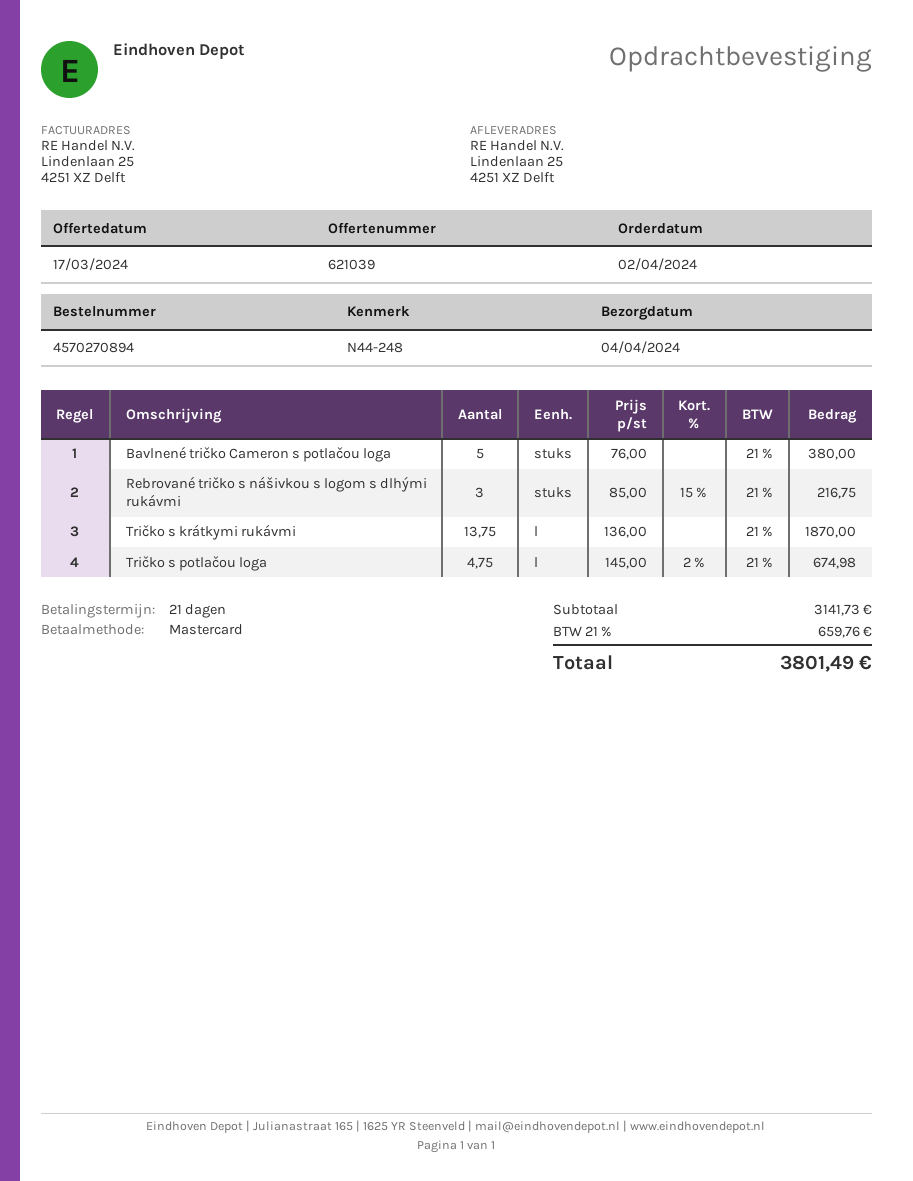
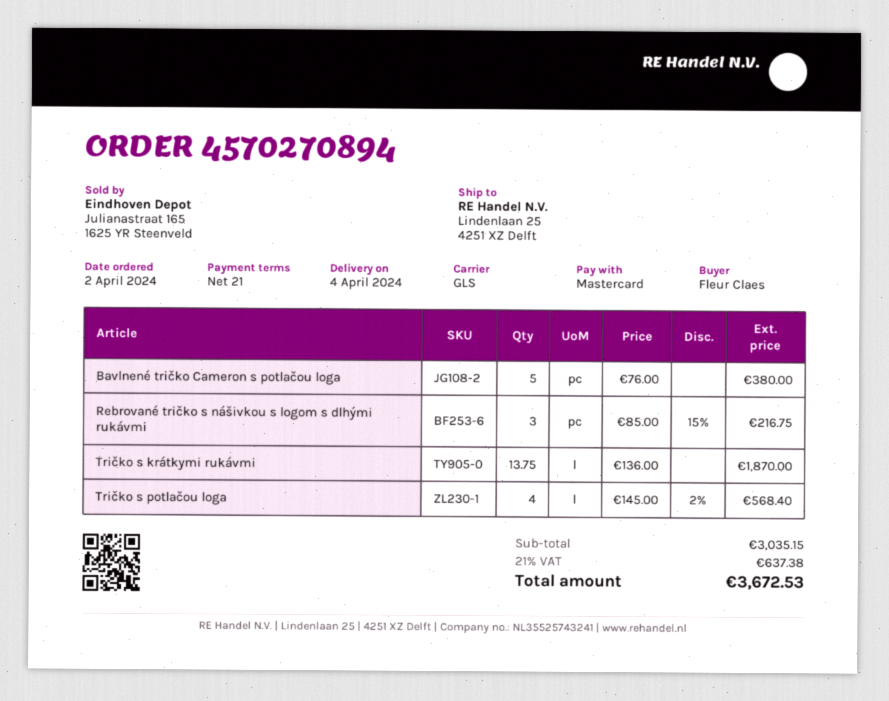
Tričko s potlačou loga: 4.75 x 145.00 - 2% = 674.98 -> 4 x 145.00 - 2% = 568.40
subtotal: 3141.73 -> 3035.15
tax: 21% = 659.76 -> 21% = 637.38
total: 3801.49 -> 3672.53

